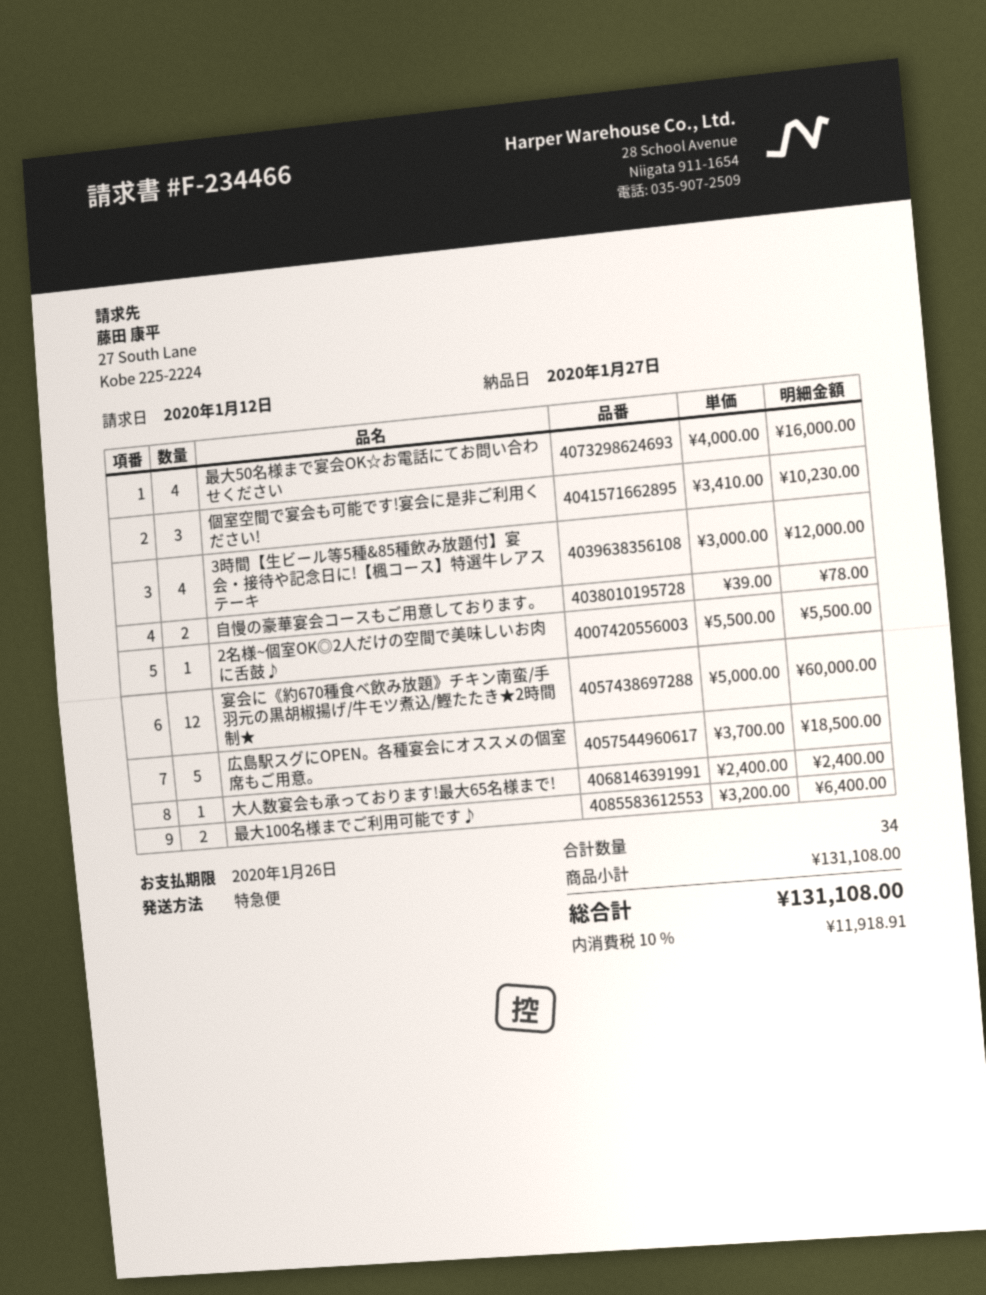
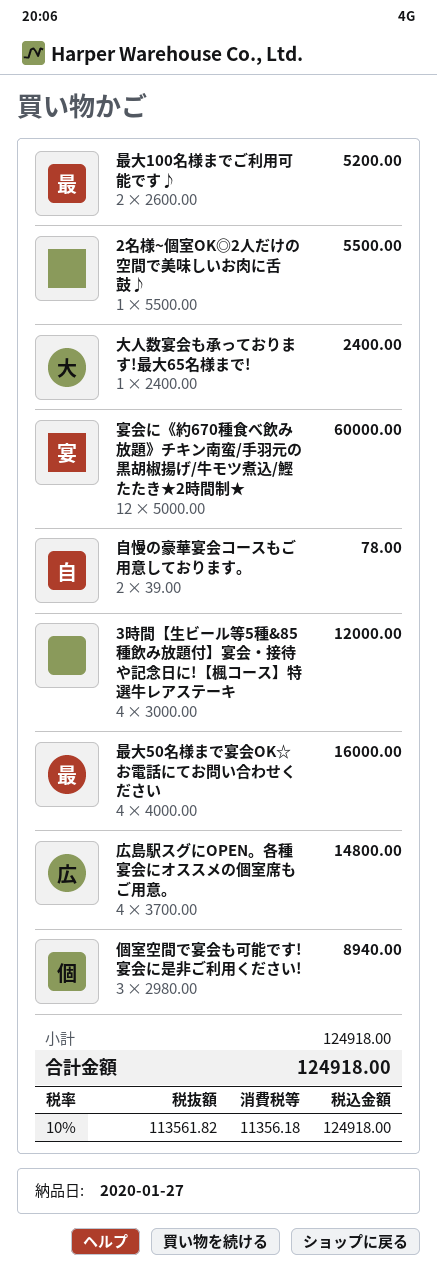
個室空間で宴会も可能です!宴会に是非ご利用ください!: 3 x 3410.00 = 10230.00 -> 3 x 2980.00 = 8940.00
広島駅スグにOPEN。各種宴会にオススメの個室席もご用意。: 5 x 3700.00 = 18500.00 -> 4 x 3700.00 = 14800.00
最大100名様までご利用可能です♪: 2 x 3200.00 = 6400.00 -> 2 x 2600.00 = 5200.00
subtotal: 131108.00 -> 124918.00
tax: 10% = 11918.91 -> 10% = 11356.18
total: 131108.00 -> 124918.00

